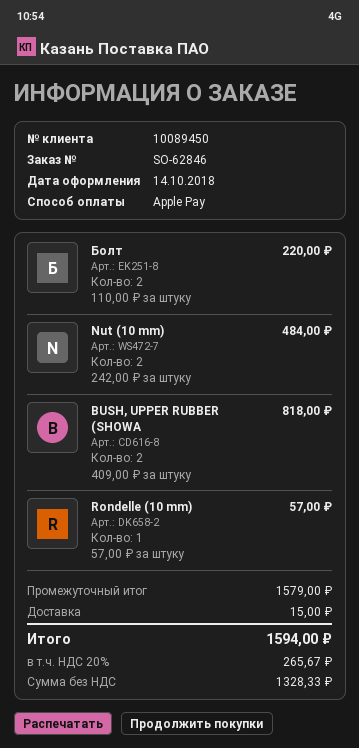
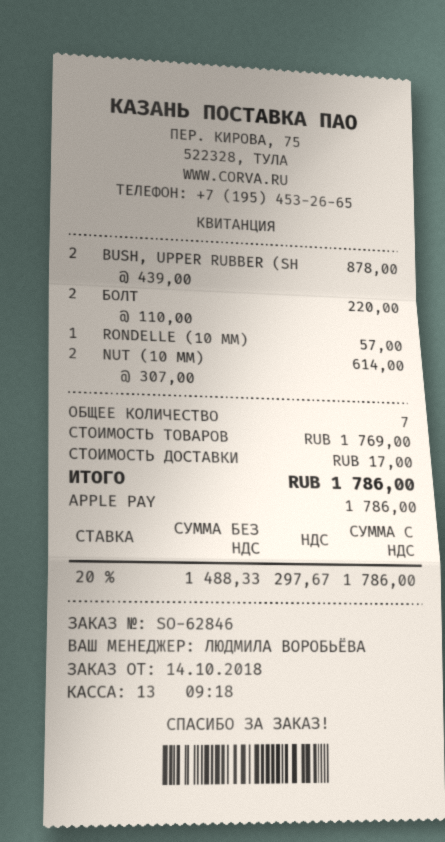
Nut (10 mm): 2 x 242.00 = 484.00 -> 2 x 307.00 = 614.00
BUSH, UPPER RUBBER (SHOWA: 2 x 409.00 = 818.00 -> 2 x 439.00 = 878.00
subtotal: 1579.00 -> 1769.00
shipping: 15.00 -> 17.00
net: 1328.33 -> 1488.33
tax: 20% = 265.67 -> 20% = 297.67
total: 1594.00 -> 1786.00

